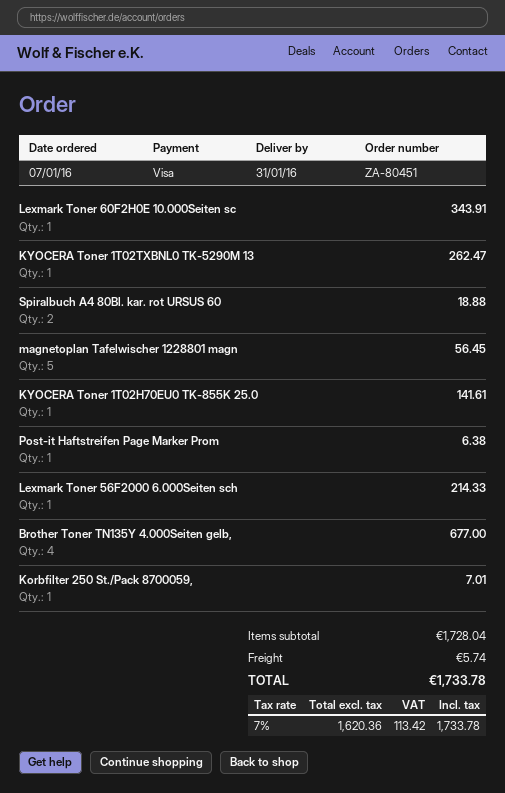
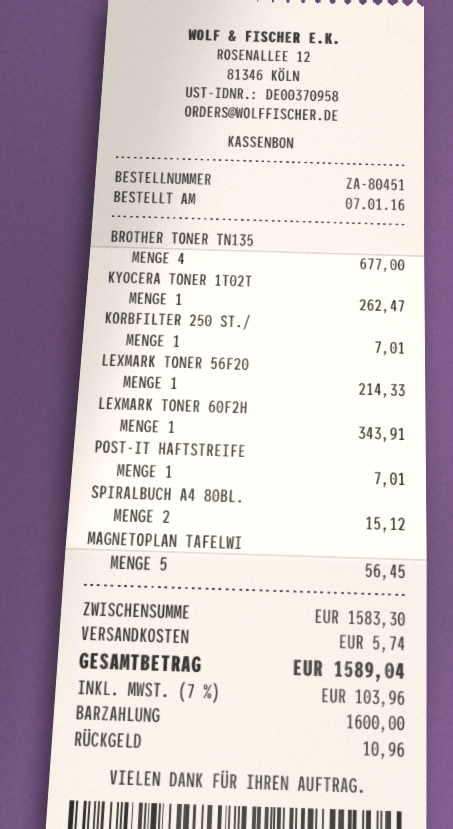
payment method: Visa -> cash
Spiralbuch A4 80Bl. kar. rot URSUS 60: 2 for 18.88 -> 2 for 15.12
KYOCERA Toner 1T02H70EU0 TK-855K 25.0: 1 for 141.61 -> none
Post-it Haftstreifen Page Marker Prom: 1 for 6.38 -> 1 for 7.01
subtotal: 1728.04 -> 1583.30
tax: 7% = 113.42 -> 7% = 103.96
total: 1733.78 -> 1589.04

